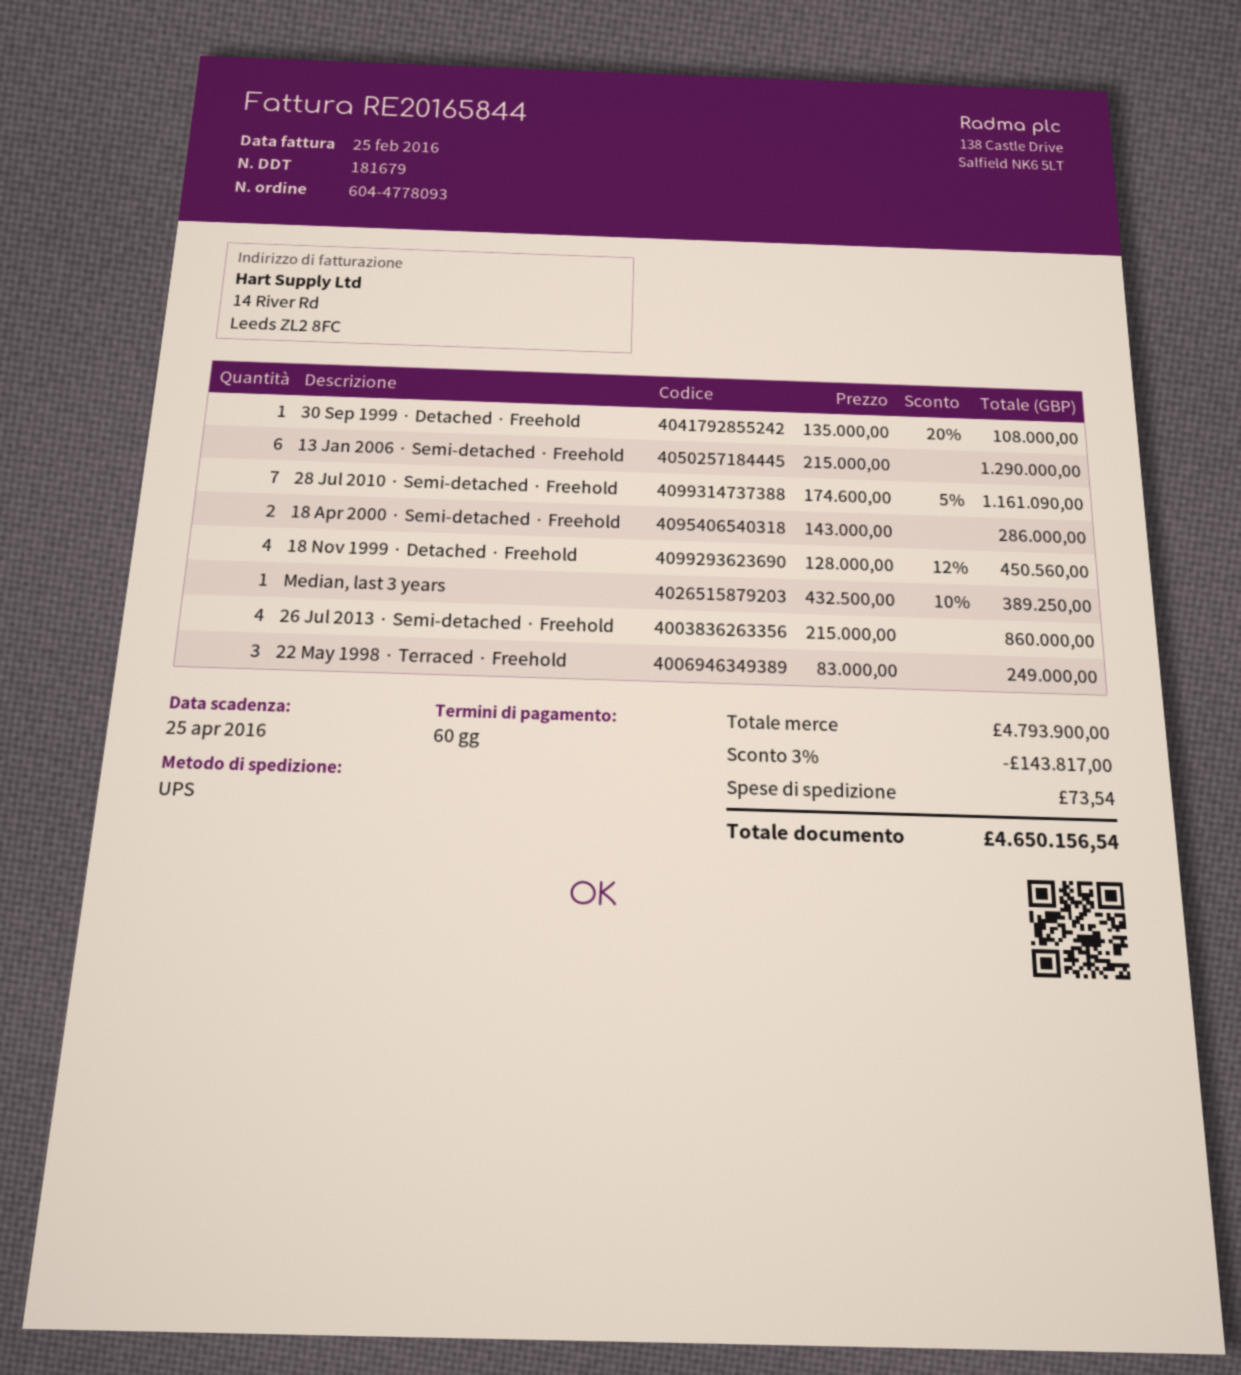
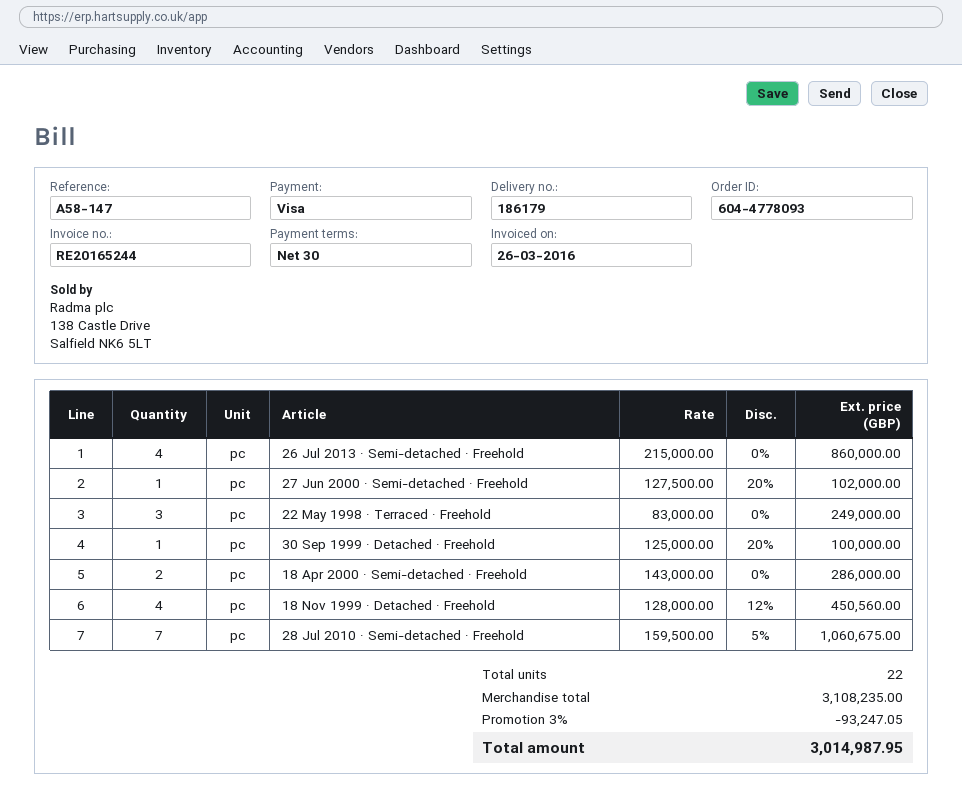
delivery note number: 181679 -> 186179
invoice number: RE20165844 -> RE20165244
invoice date: 2016-02-25 -> 2016-03-26
payment terms: 60 days -> 30 days
30 Sep 1999 · Detached · Freehold: 1 x 135000.00 - 20% = 108000.00 -> 1 x 125000.00 - 20% = 100000.00
13 Jan 2006 · Semi-detached · Freehold: 6 x 215000.00 = 1290000.00 -> none
28 Jul 2010 · Semi-detached · Freehold: 7 x 174600.00 - 5% = 1161090.00 -> 7 x 159500.00 - 5% = 1060675.00
Median, last 3 years: 1 x 432500.00 - 10% = 389250.00 -> none
27 Jun 2000 · Semi-detached · Freehold: none -> 1 x 127500.00 - 20% = 102000.00
subtotal: 4793900.00 -> 3108235.00
discount: 3% = 143817.00 -> 3% = 93247.05
shipping: 73.54 -> none
total: 4650156.54 -> 3014987.95

